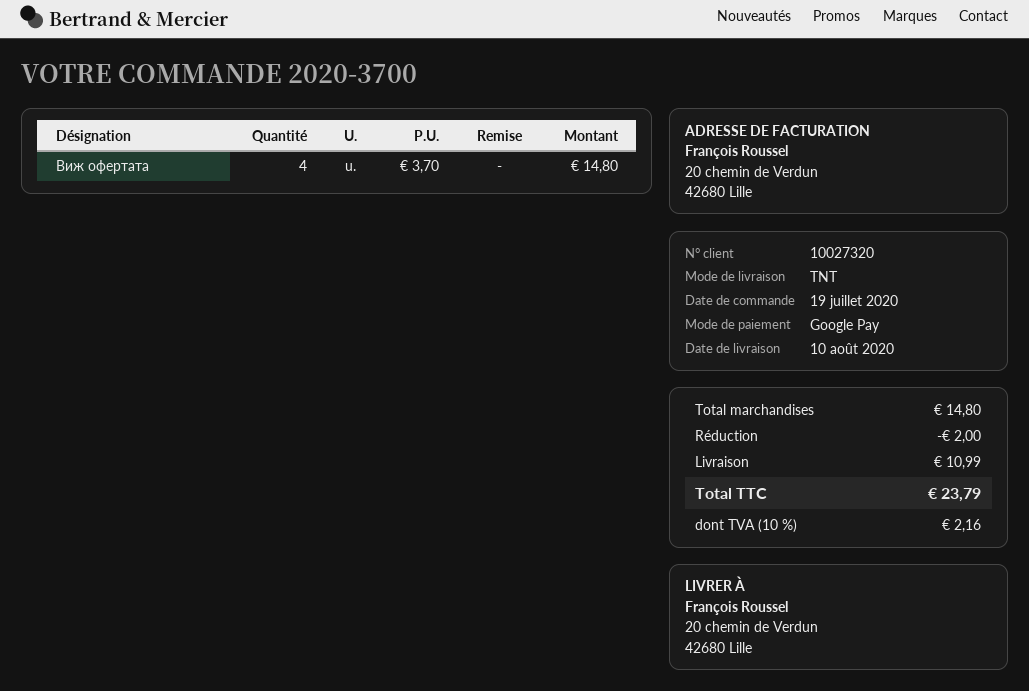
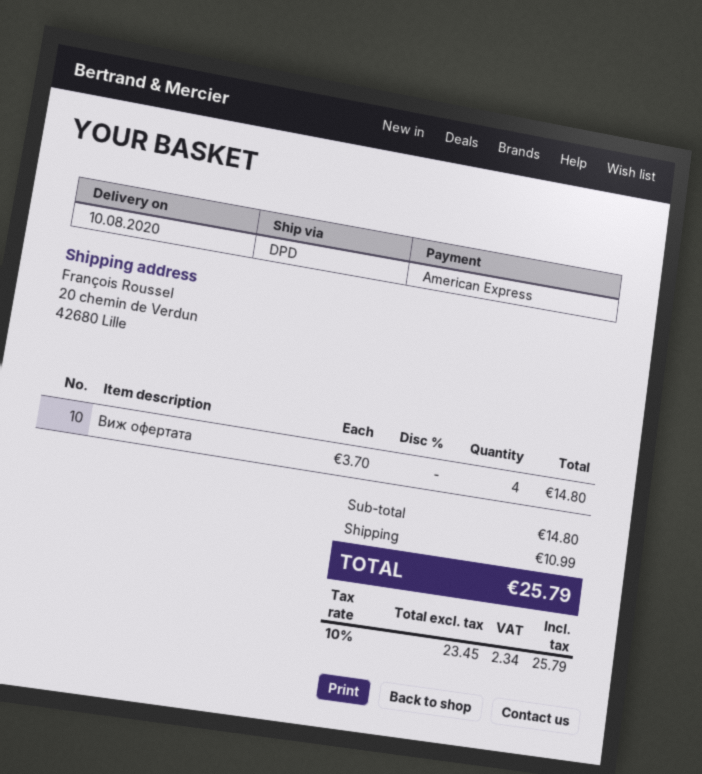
payment method: Google Pay -> American Express
shipping method: TNT -> DPD
discount: 2.00 -> none
tax: 10% = 2.16 -> 10% = 2.34
total: 23.79 -> 25.79

